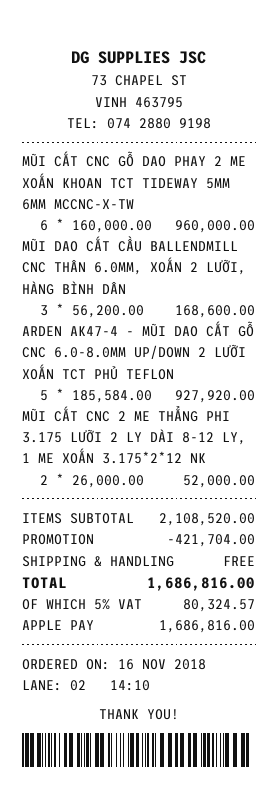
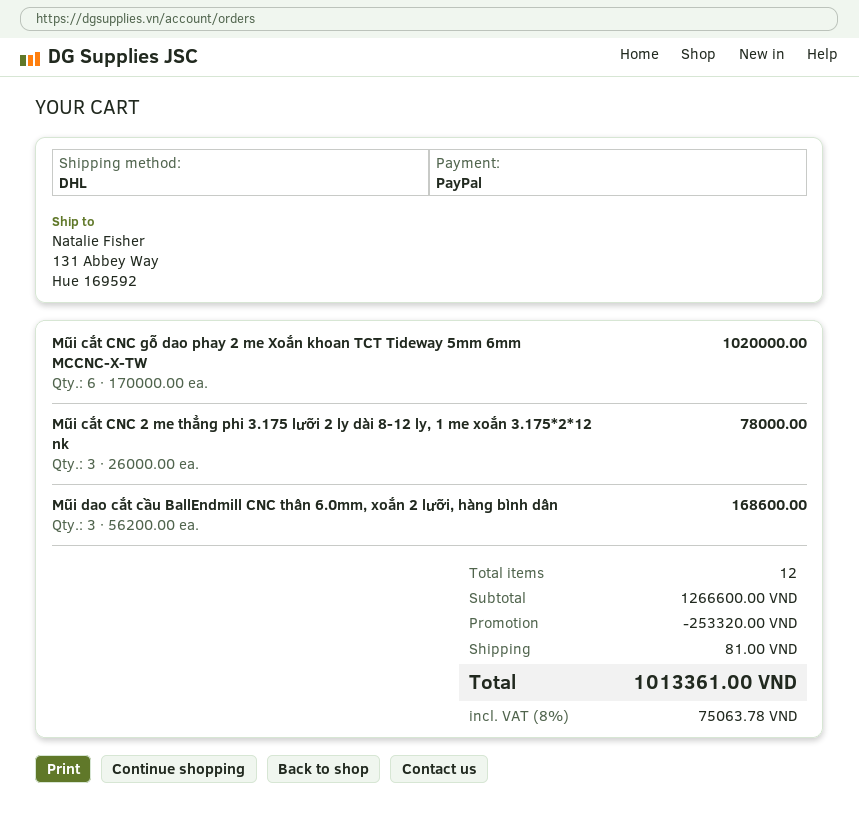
payment method: Apple Pay -> PayPal
MŨI CẮT CNC GỖ DAO PHAY 2 ME XOẮN KHOAN TCT TIDEWAY 5MM 6MM MCCNC-X-TW: 6 x 160000.00 = 960000.00 -> 6 x 170000.00 = 1020000.00
ARDEN AK47-4 - MŨI DAO CẮT GỖ CNC 6.0-8.0MM UP/DOWN 2 LƯỠI XOẮN TCT PHỦ TEFLON: 5 x 185584.00 = 927920.00 -> none
MŨI CẮT CNC 2 ME THẲNG PHI 3.175 LƯỠI 2 LY DÀI 8-12 LY, 1 ME XOẮN 3.175*2*12 NK: 2 x 26000.00 = 52000.00 -> 3 x 26000.00 = 78000.00
subtotal: 2108520.00 -> 1266600.00
discount: 421704.00 -> 253320.00
shipping: 0.00 -> 81.00
tax: 5% = 80324.57 -> 8% = 75063.78
total: 1686816.00 -> 1013361.00

